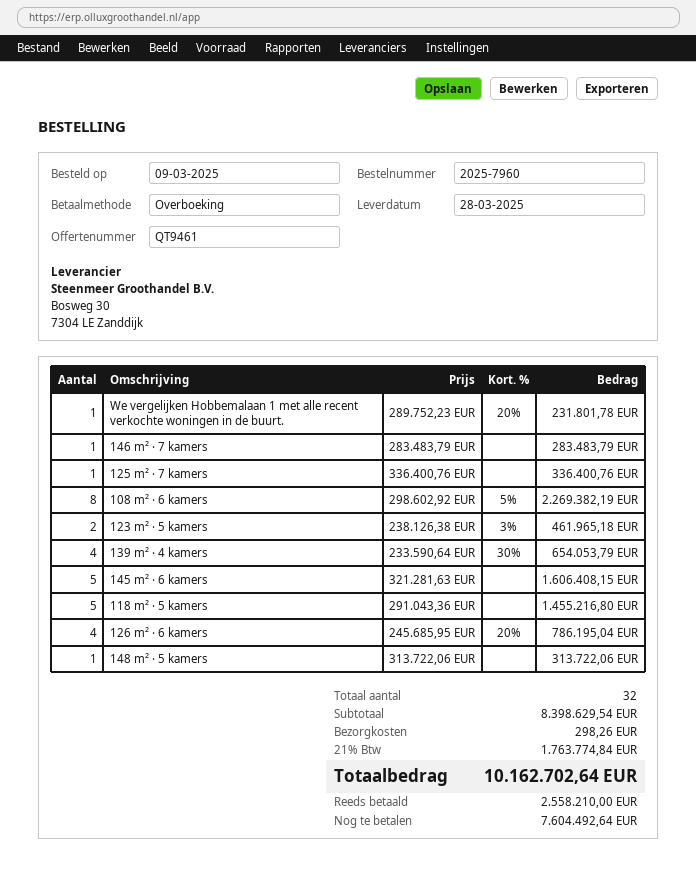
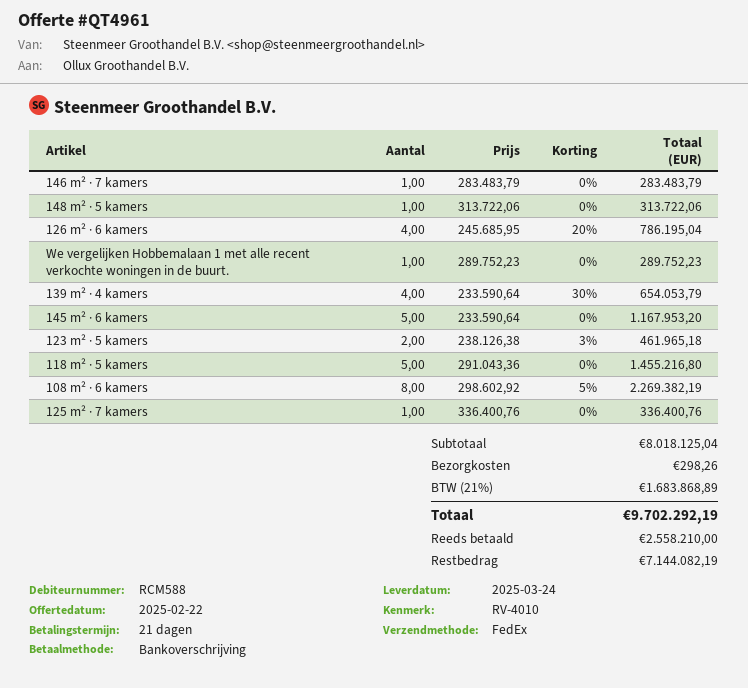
quote number: QT9461 -> QT4961
delivery date: 2025-03-28 -> 2025-03-24
We vergelijken Hobbemalaan 1 met alle recent verkochte woningen in de buurt.: 1 x 289752.23 - 20% = 231801.78 -> 1 x 289752.23 = 289752.23
145 m² · 6 kamers: 5 x 321281.63 = 1606408.15 -> 5 x 233590.64 = 1167953.20
subtotal: 8398629.54 -> 8018125.04
tax: 21% = 1763774.84 -> 21% = 1683868.89
total: 10162702.64 -> 9702292.19
balance: 7604492.64 -> 7144082.19

